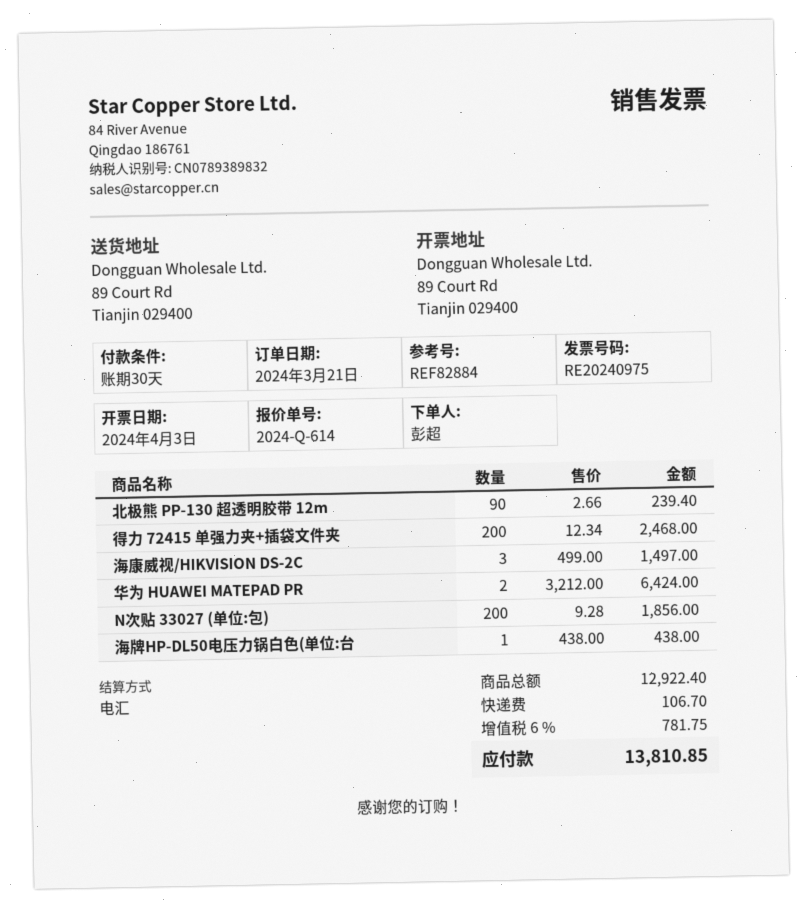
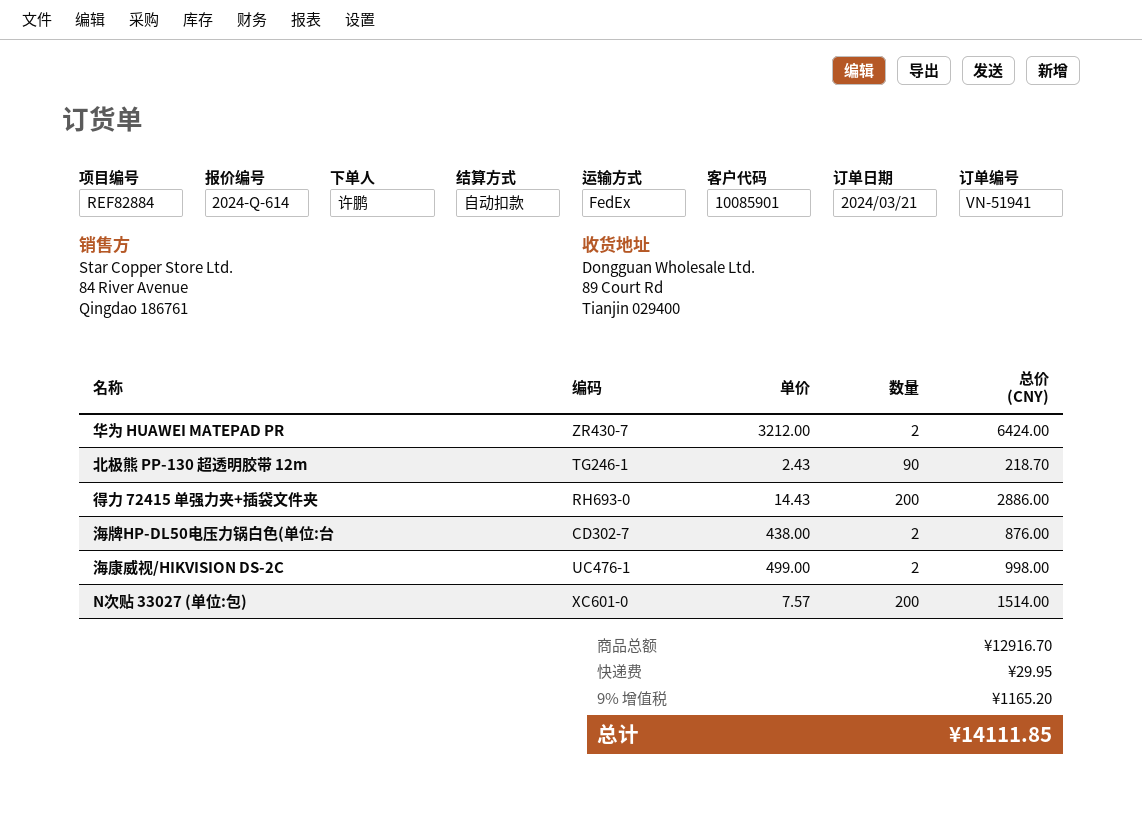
ordered by: 彭超 -> 许鹏
payment method: bank transfer -> direct debit
北极熊 PP-130 超透明胶带 12m: 90 x 2.66 = 239.40 -> 90 x 2.43 = 218.70
得力 72415 单强力夹+插袋文件夹: 200 x 12.34 = 2468.00 -> 200 x 14.43 = 2886.00
海康威视/HIKVISION DS-2C: 3 x 499.00 = 1497.00 -> 2 x 499.00 = 998.00
N次贴 33027 (单位:包): 200 x 9.28 = 1856.00 -> 200 x 7.57 = 1514.00
海牌HP-DL50电压力锅白色(单位:台: 1 x 438.00 = 438.00 -> 2 x 438.00 = 876.00
subtotal: 12922.40 -> 12916.70
shipping: 106.70 -> 29.95
tax: 6% = 781.75 -> 9% = 1165.20
total: 13810.85 -> 14111.85

